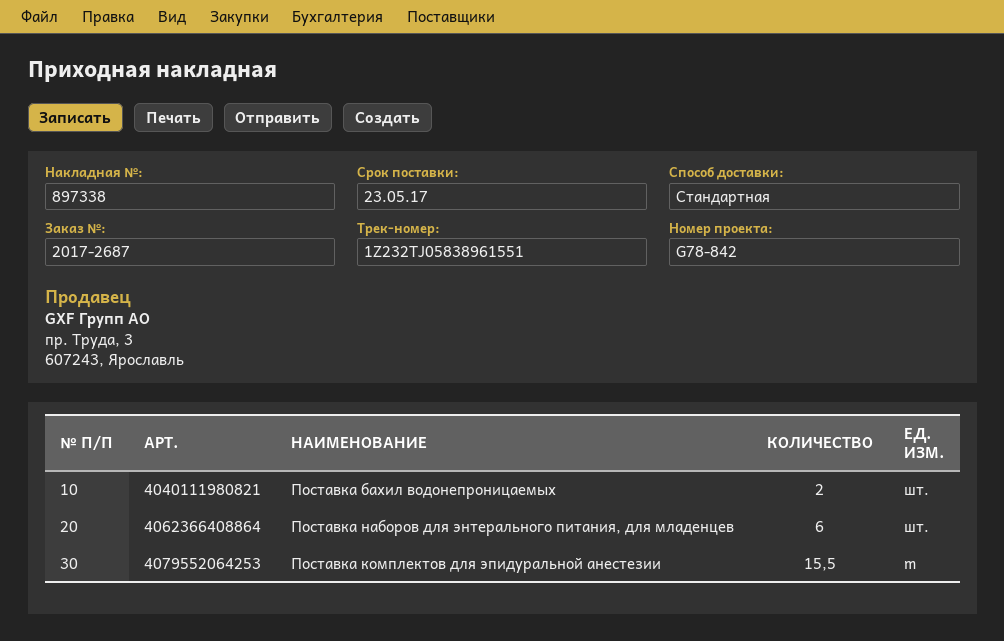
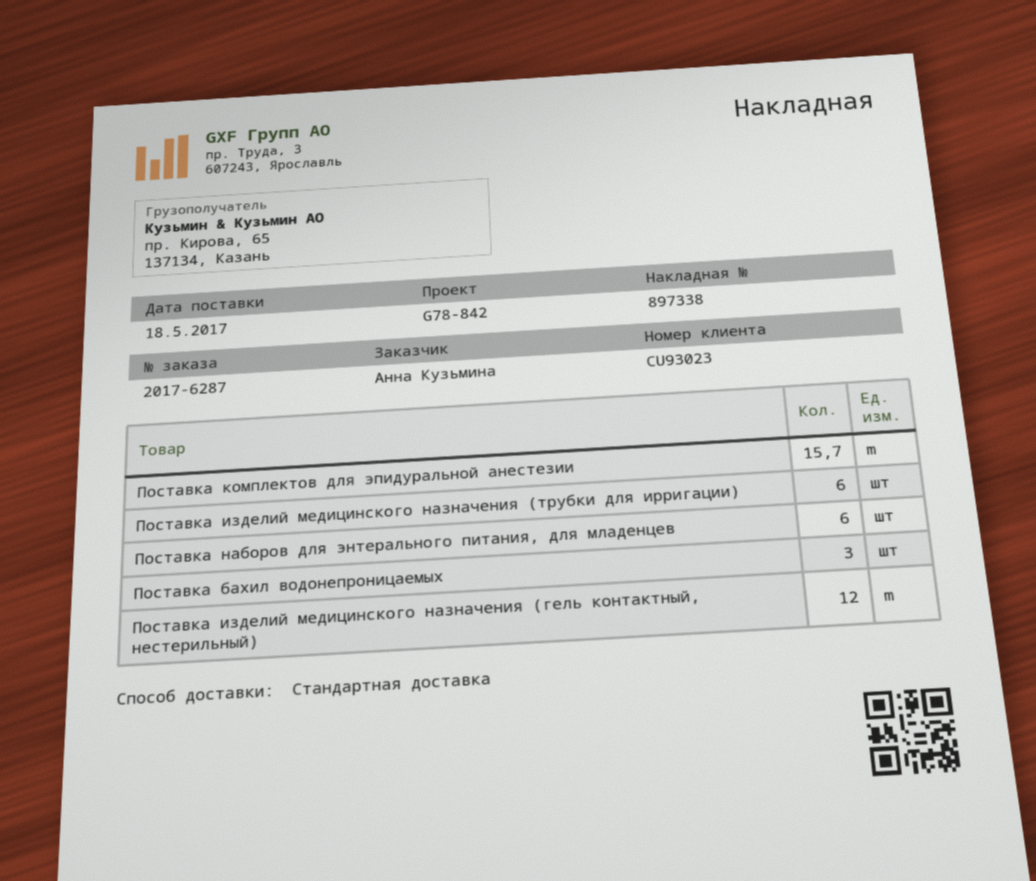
order number: 2017-2687 -> 2017-6287
delivery date: 2017-05-23 -> 2017-05-18
Поставка бахил водонепроницаемых: 2 -> 3
Поставка комплектов для эпидуральной анестезии: 15.5 -> 15.7
Поставка изделий медицинского назначения (трубки для ирригации): none -> 6
Поставка изделий медицинского назначения (гель контактный, нестерильный): none -> 12

